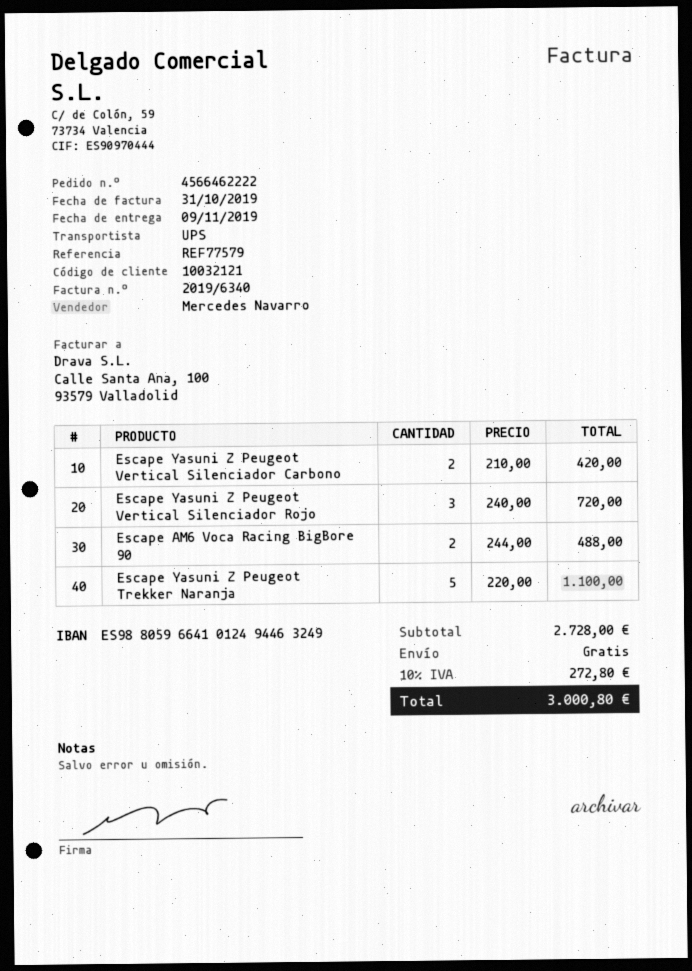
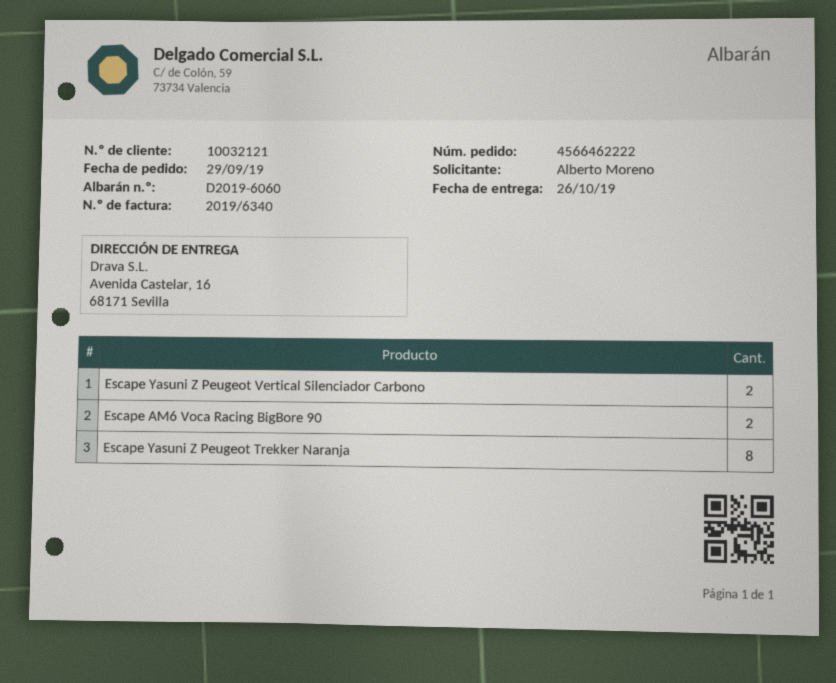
delivery date: 2019-11-09 -> 2019-10-26
Escape Yasuni Z Peugeot Vertical Silenciador Rojo: 3 -> none
Escape Yasuni Z Peugeot Trekker Naranja: 5 -> 8

